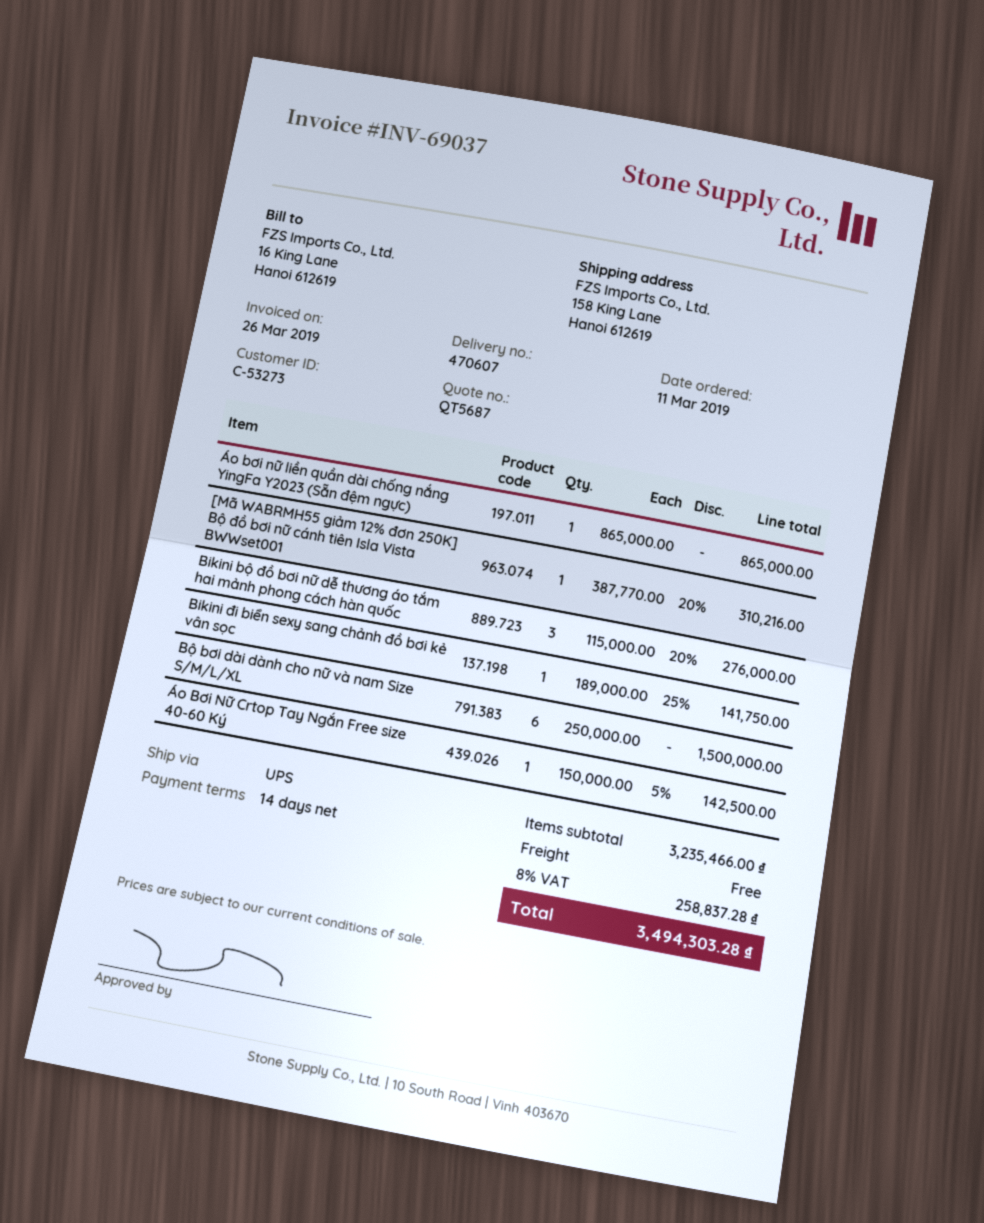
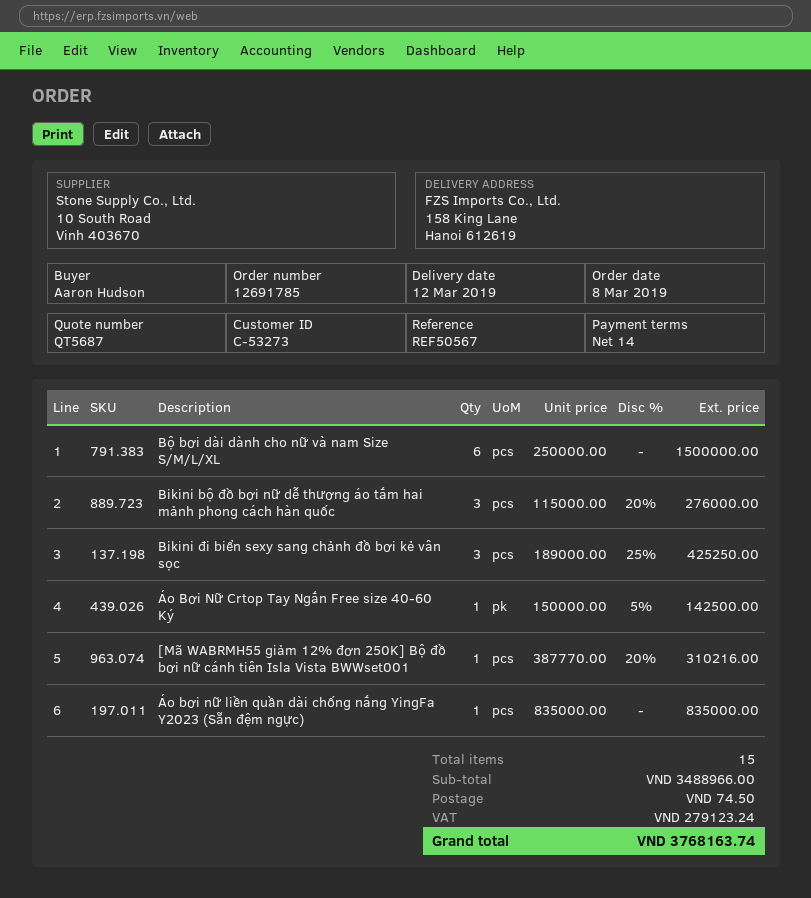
order date: 2019-03-11 -> 2019-03-08
Áo bơi nữ liền quần dài chống nắng YingFa Y2023 (Sẵn đệm ngực): 1 x 865000.00 = 865000.00 -> 1 x 835000.00 = 835000.00
Bikini đi biển sexy sang chảnh đồ bơi kẻ vân sọc: 1 x 189000.00 - 25% = 141750.00 -> 3 x 189000.00 - 25% = 425250.00
subtotal: 3235466.00 -> 3488966.00
shipping: 0.00 -> 74.50
tax: 258837.28 -> 279123.24
total: 3494303.28 -> 3768163.74

